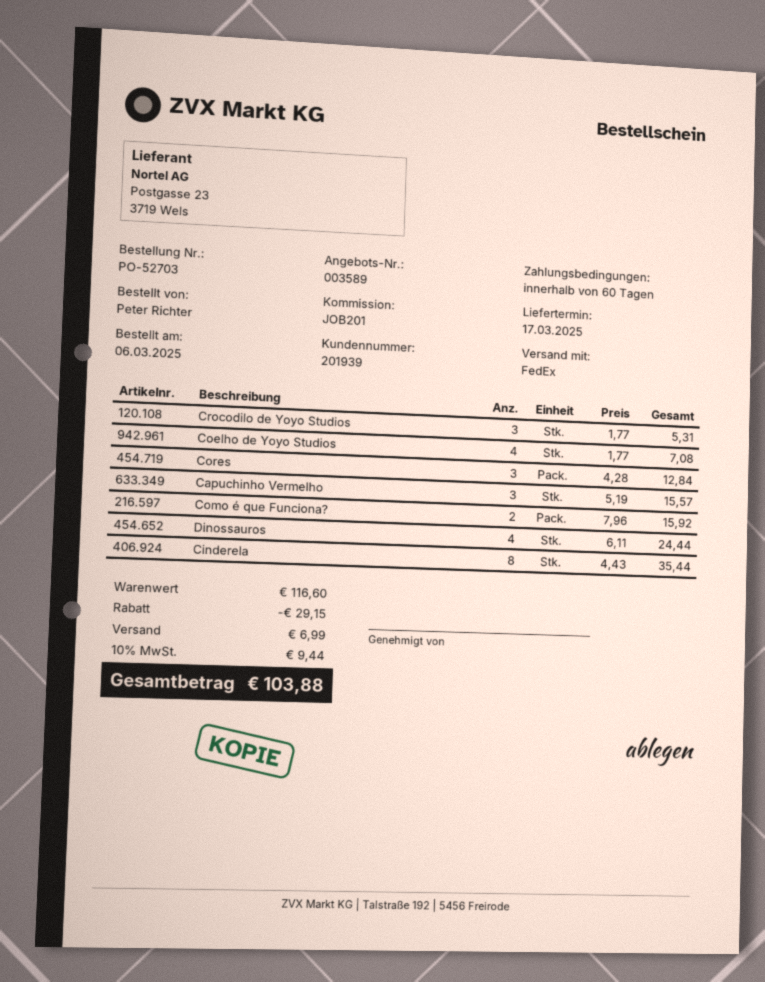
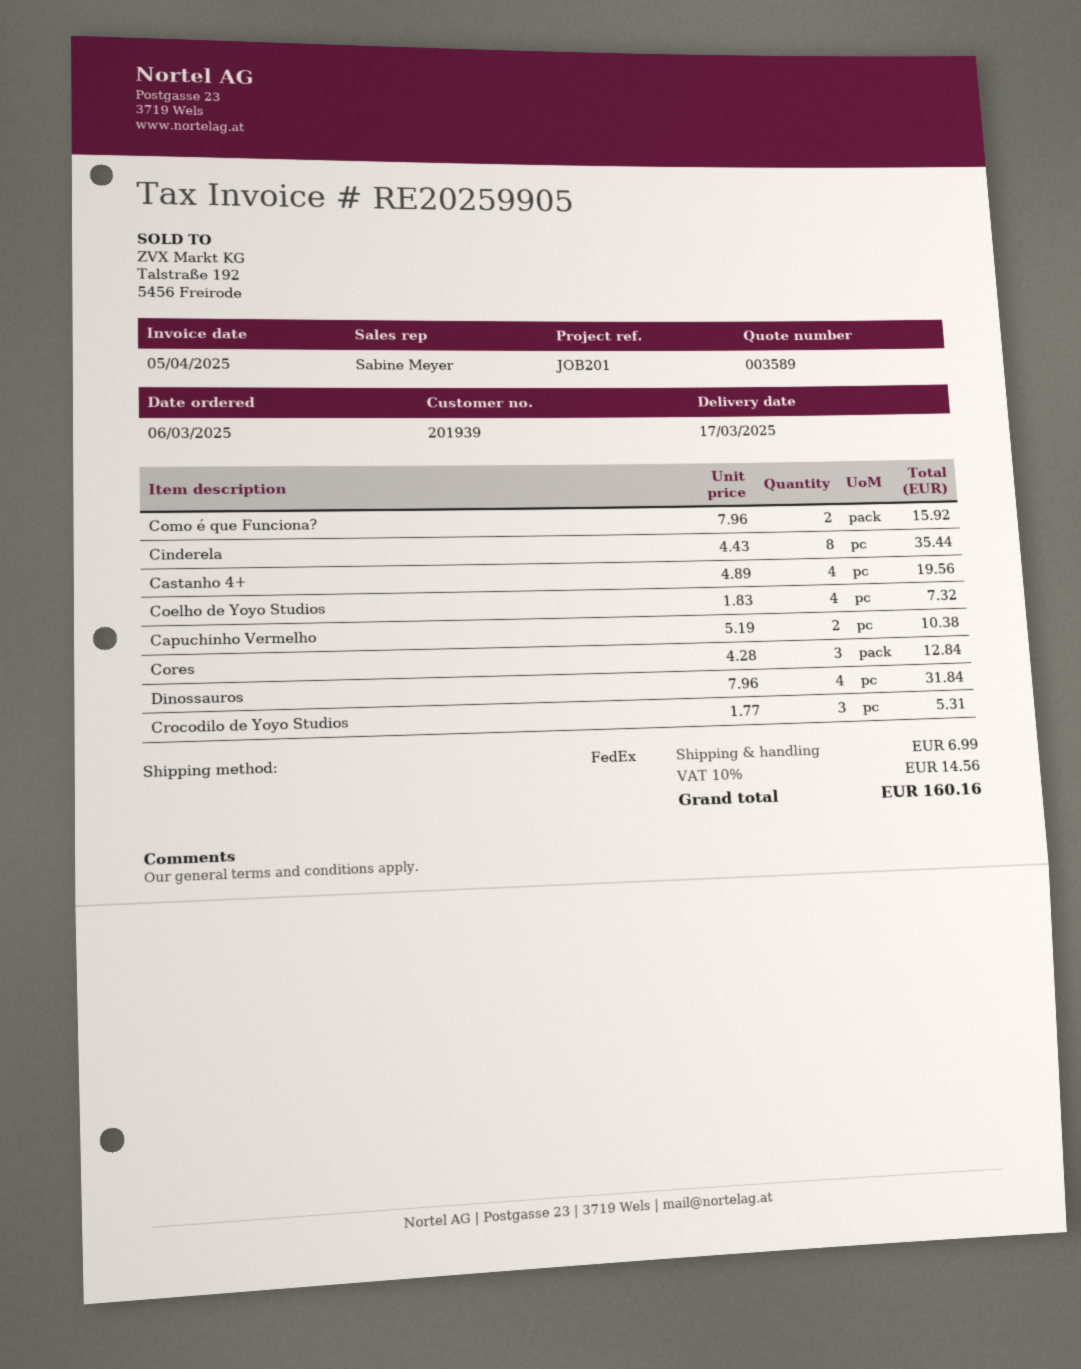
Coelho de Yoyo Studios: 4 x 1.77 = 7.08 -> 4 x 1.83 = 7.32
Capuchinho Vermelho: 3 x 5.19 = 15.57 -> 2 x 5.19 = 10.38
Dinossauros: 4 x 6.11 = 24.44 -> 4 x 7.96 = 31.84
Castanho 4+: none -> 4 x 4.89 = 19.56
discount: 29.15 -> none
tax: 10% = 9.44 -> 10% = 14.56
total: 103.88 -> 160.16

